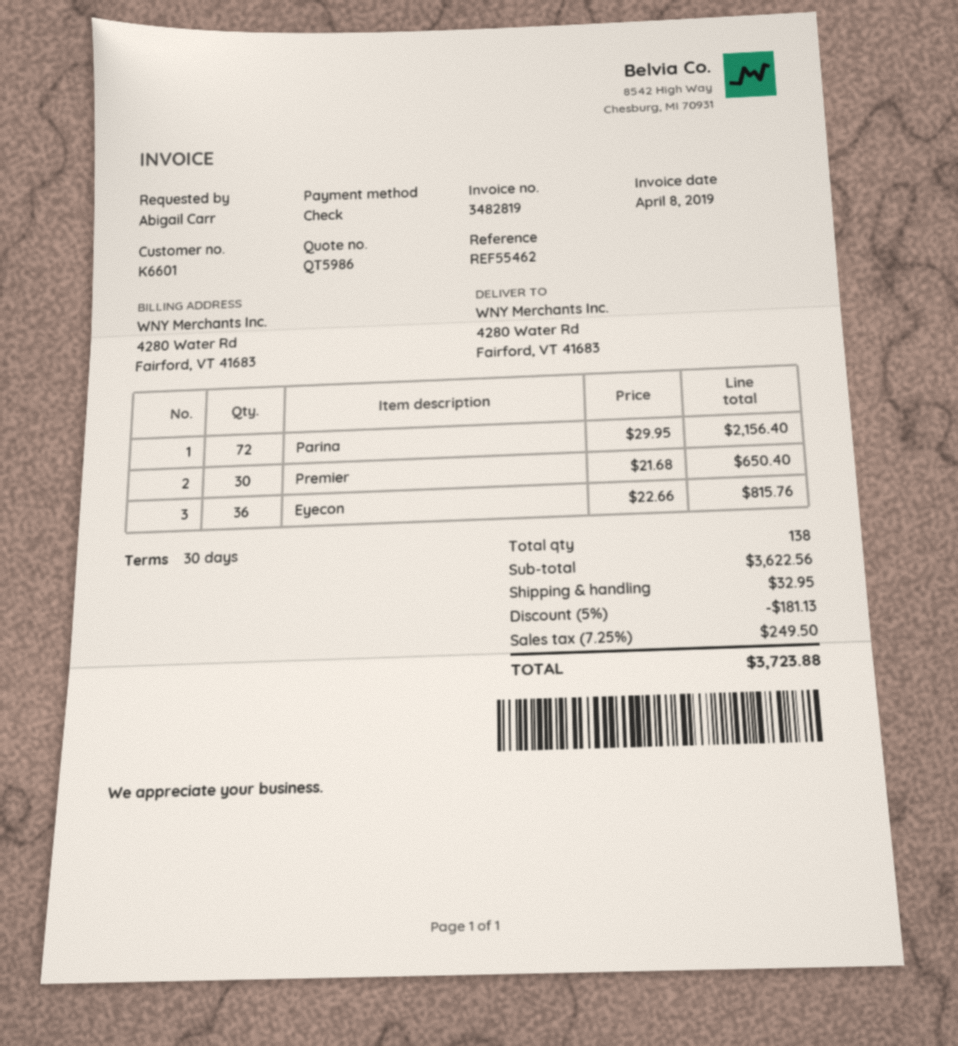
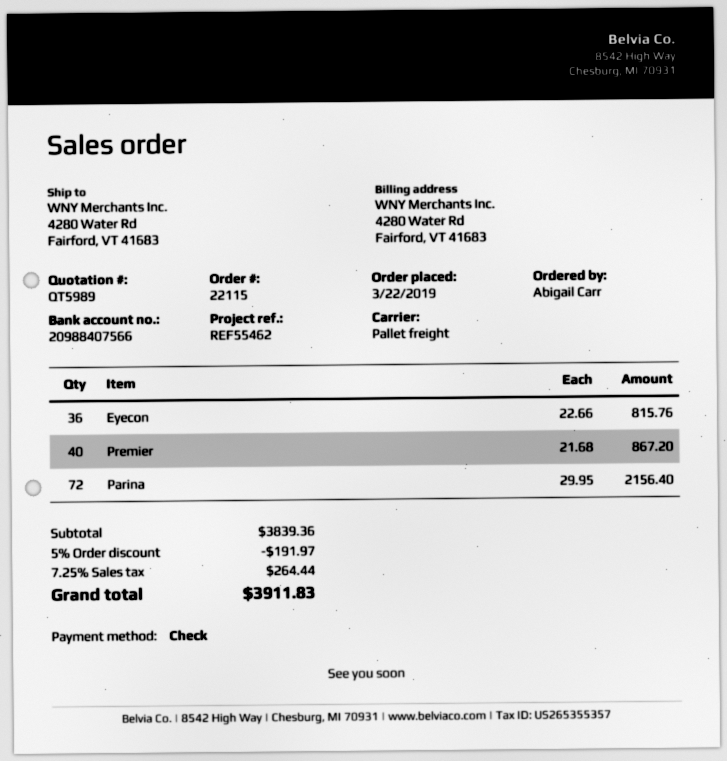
quote number: QT5986 -> QT5989
Premier: 30 x 21.68 = 650.40 -> 40 x 21.68 = 867.20
subtotal: 3622.56 -> 3839.36
discount: 5% = 181.13 -> 5% = 191.97
shipping: 32.95 -> none
tax: 7.25% = 249.50 -> 7.25% = 264.44
total: 3723.88 -> 3911.83

